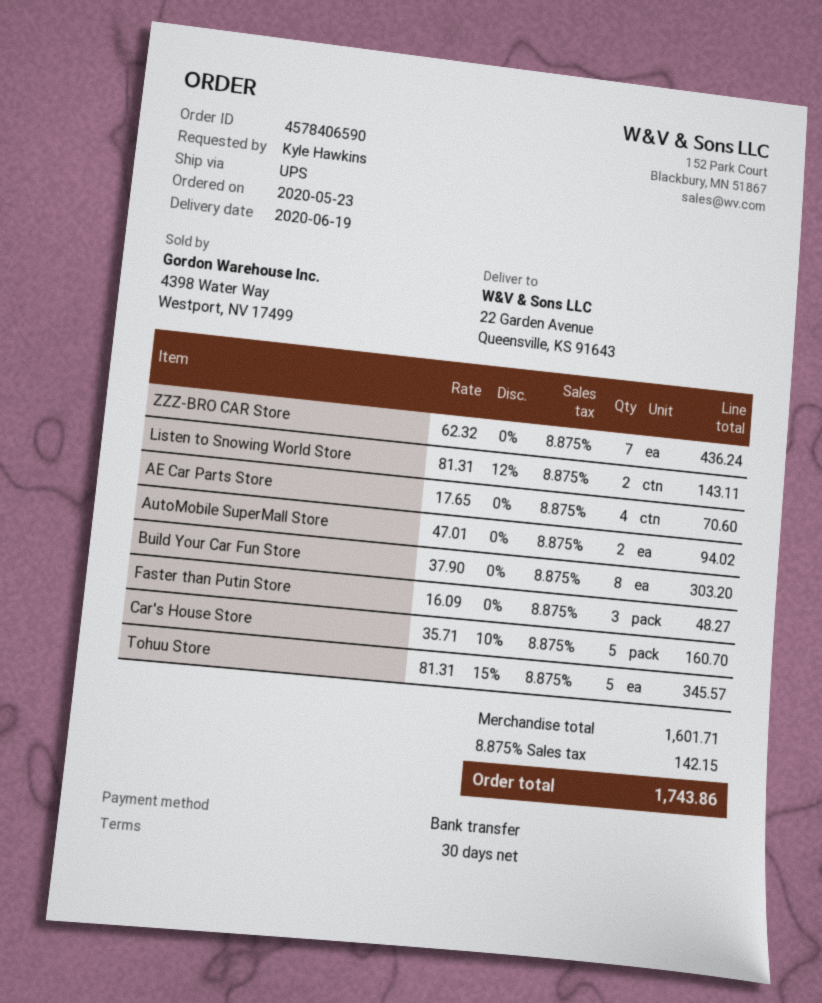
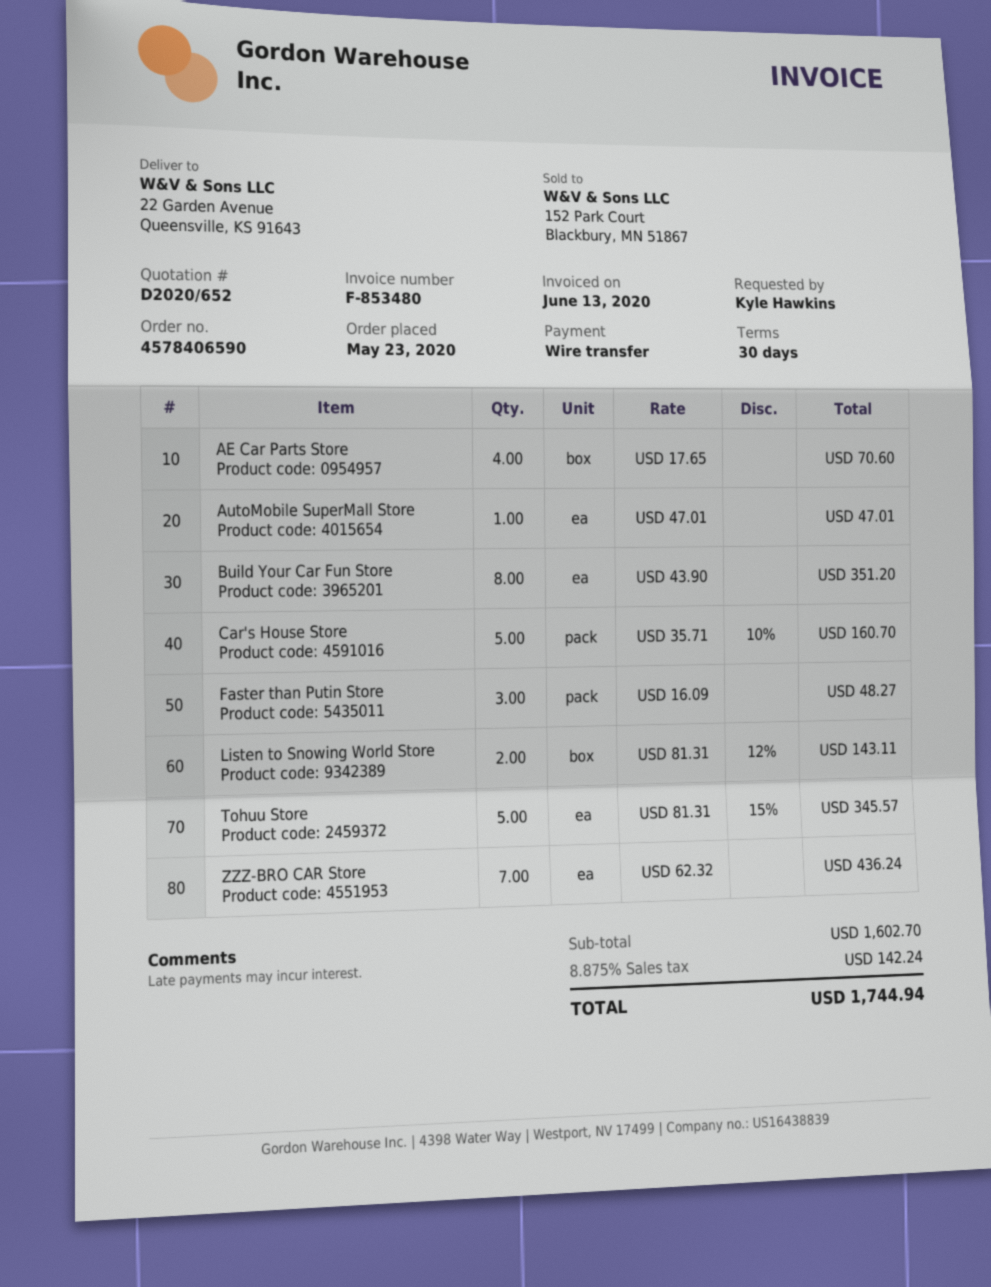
AutoMobile SuperMall Store: 2 x 47.01 = 94.02 -> 1 x 47.01 = 47.01
Build Your Car Fun Store: 8 x 37.90 = 303.20 -> 8 x 43.90 = 351.20
subtotal: 1601.71 -> 1602.70
tax: 8.875% = 142.15 -> 8.875% = 142.24
total: 1743.86 -> 1744.94

